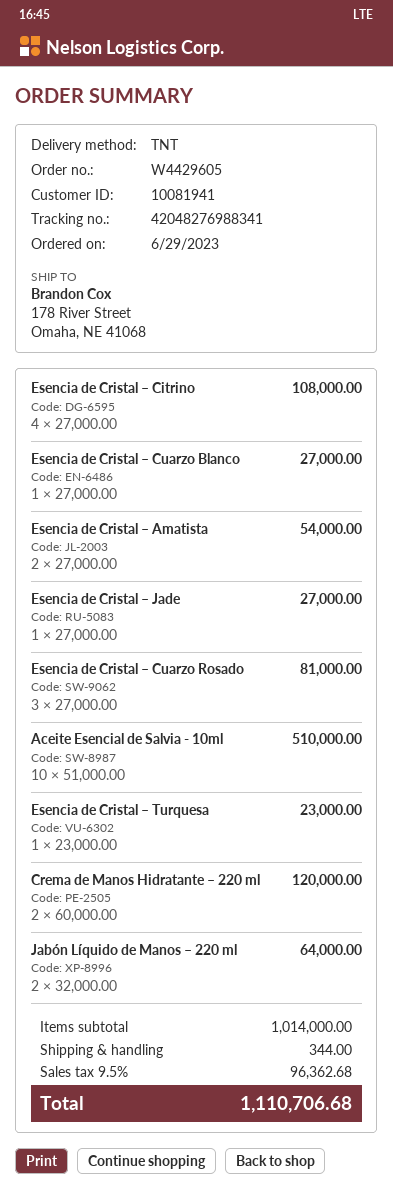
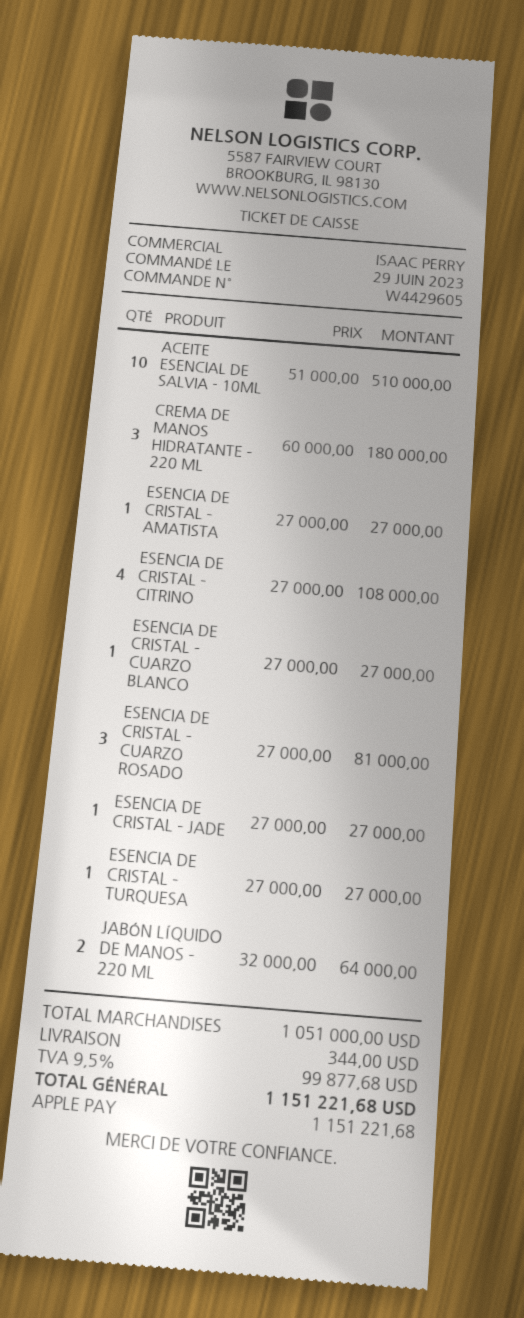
Esencia de Cristal – Amatista: 2 x 27000.00 = 54000.00 -> 1 x 27000.00 = 27000.00
Esencia de Cristal – Turquesa: 1 x 23000.00 = 23000.00 -> 1 x 27000.00 = 27000.00
Crema de Manos Hidratante – 220 ml: 2 x 60000.00 = 120000.00 -> 3 x 60000.00 = 180000.00
subtotal: 1014000.00 -> 1051000.00
tax: 9.5% = 96362.68 -> 9.5% = 99877.68
total: 1110706.68 -> 1151221.68

